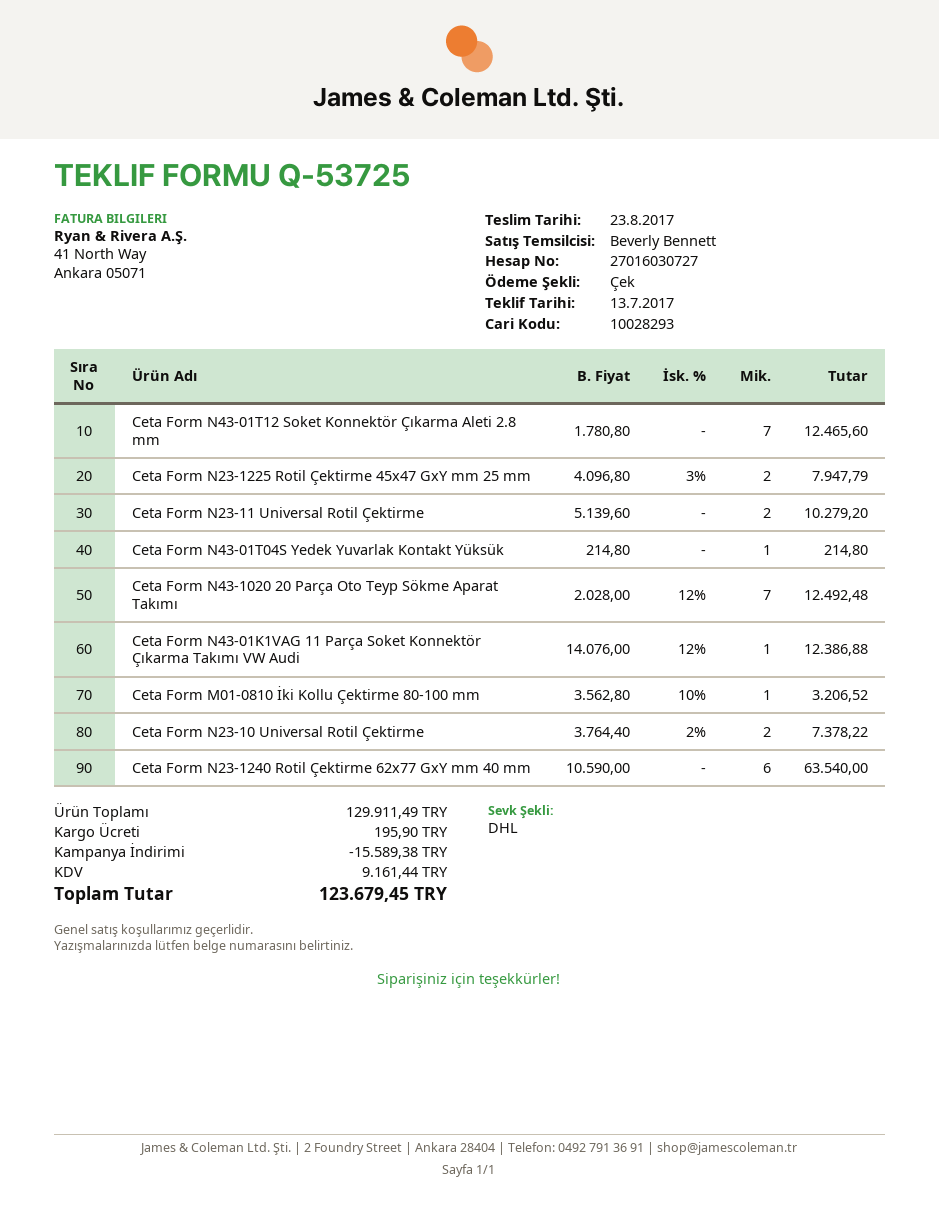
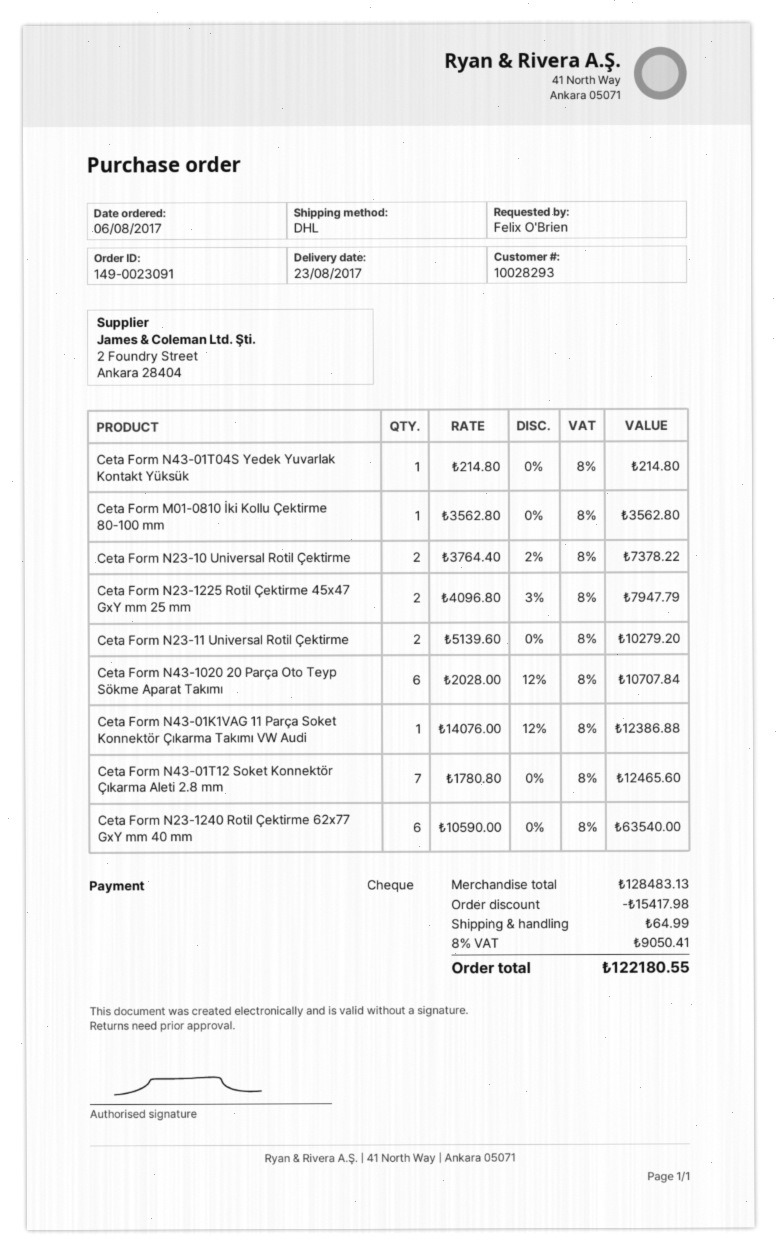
Ceta Form N43-1020 20 Parça Oto Teyp Sökme Aparat Takımı: 7 x 2028.00 - 12% = 12492.48 -> 6 x 2028.00 - 12% = 10707.84
Ceta Form M01-0810 İki Kollu Çektirme 80-100 mm: 1 x 3562.80 - 10% = 3206.52 -> 1 x 3562.80 = 3562.80
subtotal: 129911.49 -> 128483.13
discount: 15589.38 -> 15417.98
shipping: 195.90 -> 64.99
tax: 9161.44 -> 9050.41
total: 123679.45 -> 122180.55

